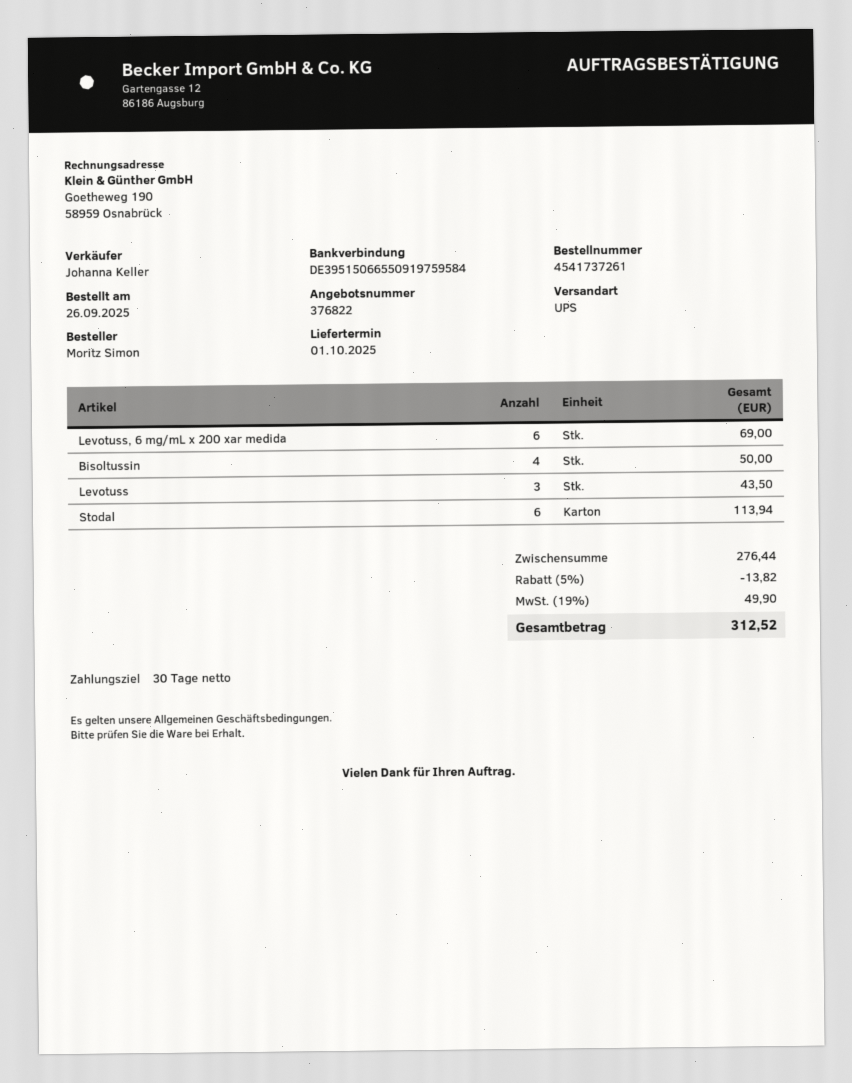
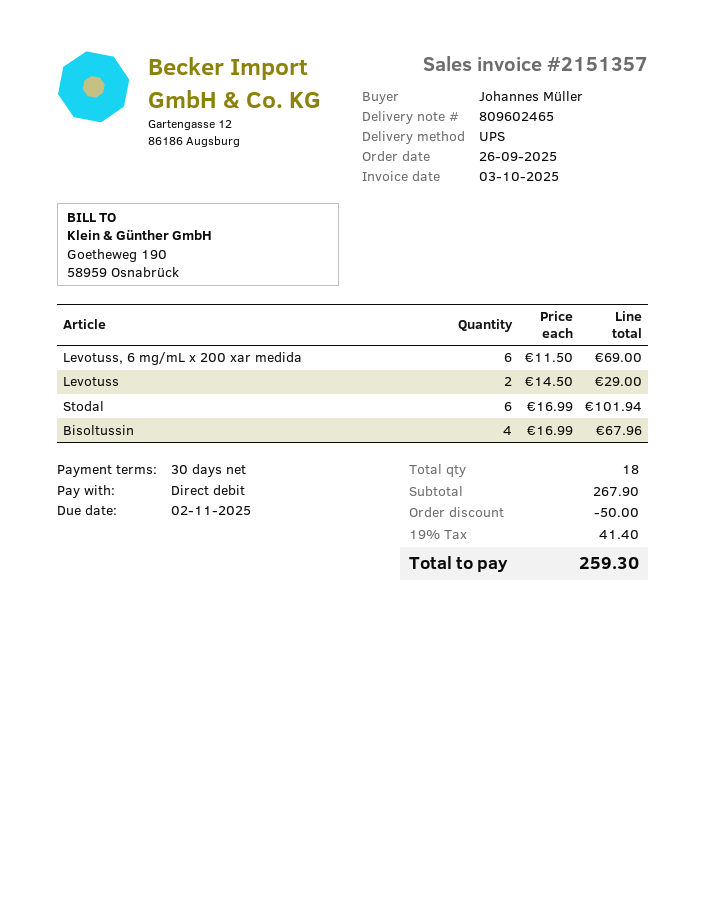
ordered by: Moritz Simon -> Johannes Müller
Bisoltussin: 4 for 50.00 -> 4 for 67.96
Levotuss: 3 for 43.50 -> 2 for 29.00
Stodal: 6 for 113.94 -> 6 for 101.94
subtotal: 276.44 -> 267.90
discount: 13.82 -> 50.00
tax: 19% = 49.90 -> 19% = 41.40
total: 312.52 -> 259.30

